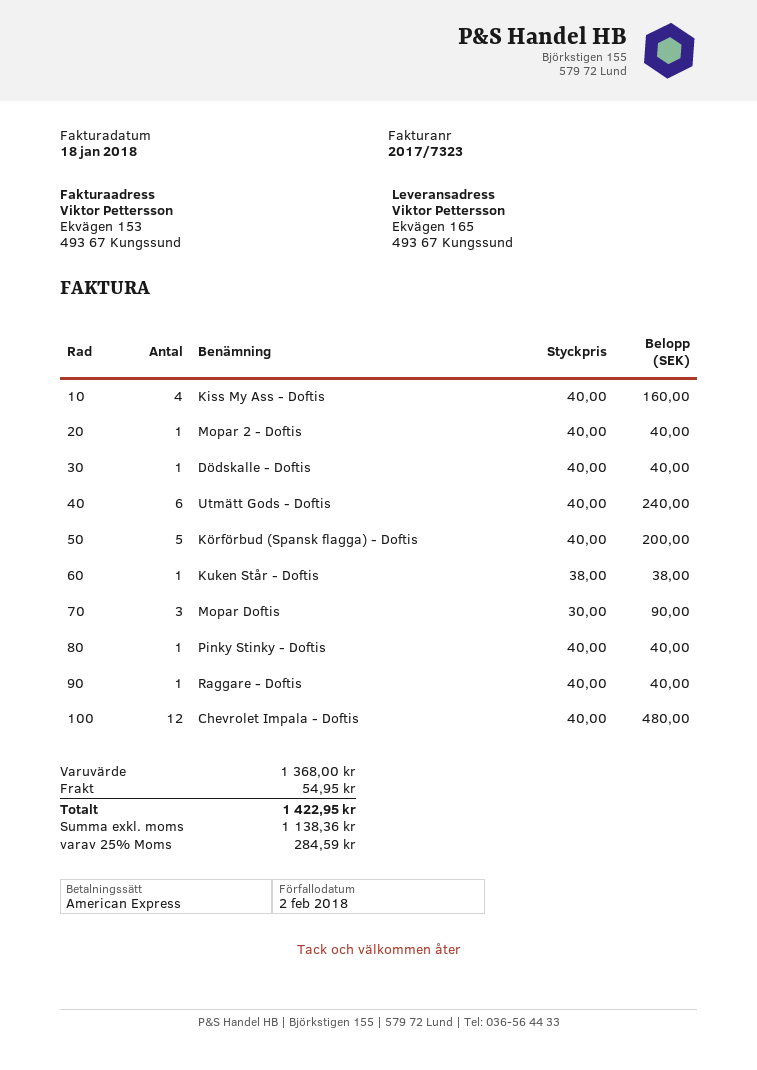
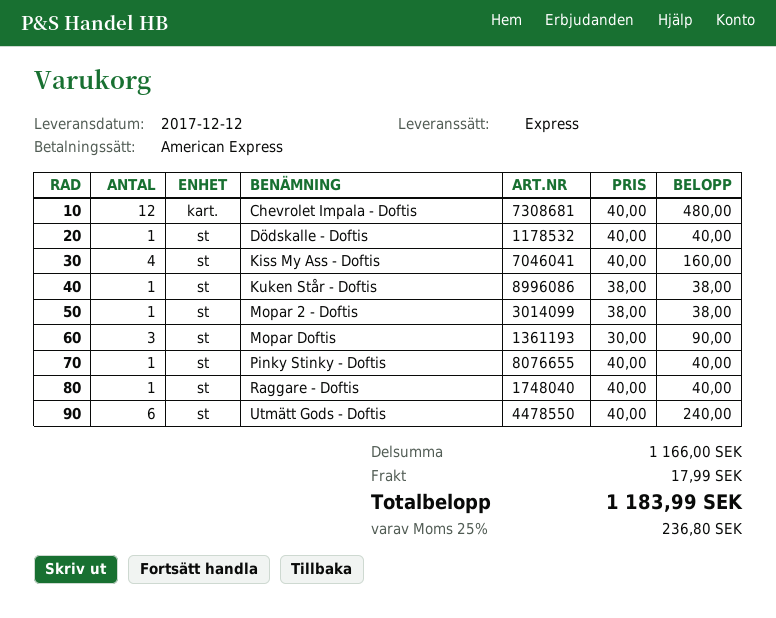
Mopar 2 - Doftis: 1 x 40.00 = 40.00 -> 1 x 38.00 = 38.00
Körförbud (Spansk flagga) - Doftis: 5 x 40.00 = 200.00 -> none
subtotal: 1368.00 -> 1166.00
shipping: 54.95 -> 17.99
tax: 25% = 284.59 -> 25% = 236.80
total: 1422.95 -> 1183.99

